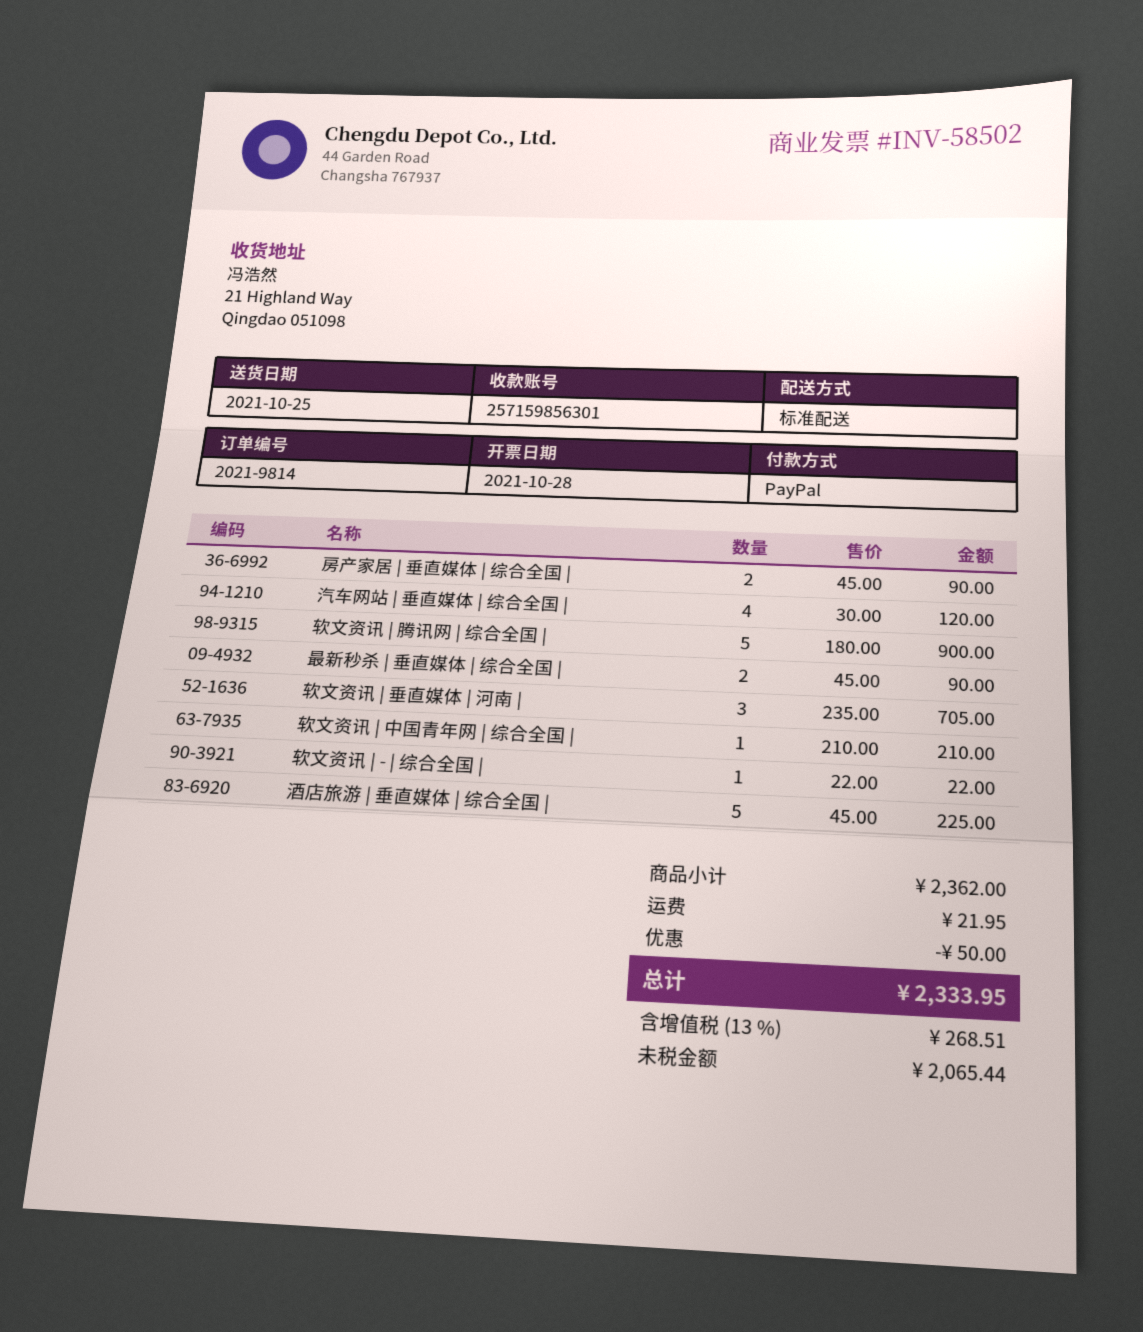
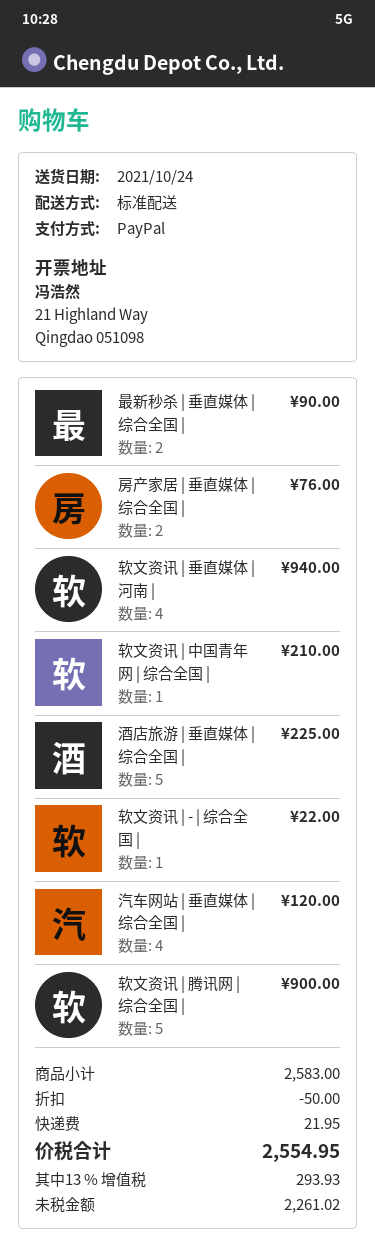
delivery date: 2021-10-25 -> 2021-10-24
房产家居 | 垂直媒体 | 综合全国 |: 2 for 90.00 -> 2 for 76.00
软文资讯 | 垂直媒体 | 河南 |: 3 for 705.00 -> 4 for 940.00
subtotal: 2362.00 -> 2583.00
net: 2065.44 -> 2261.02
tax: 13% = 268.51 -> 13% = 293.93
total: 2333.95 -> 2554.95

